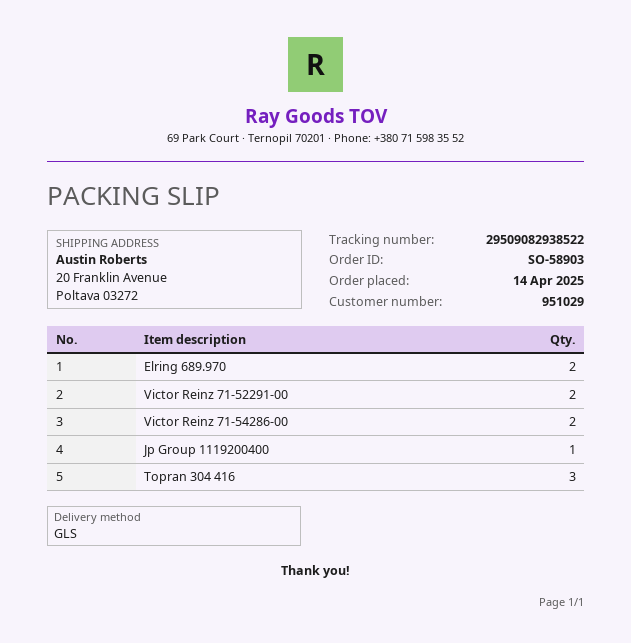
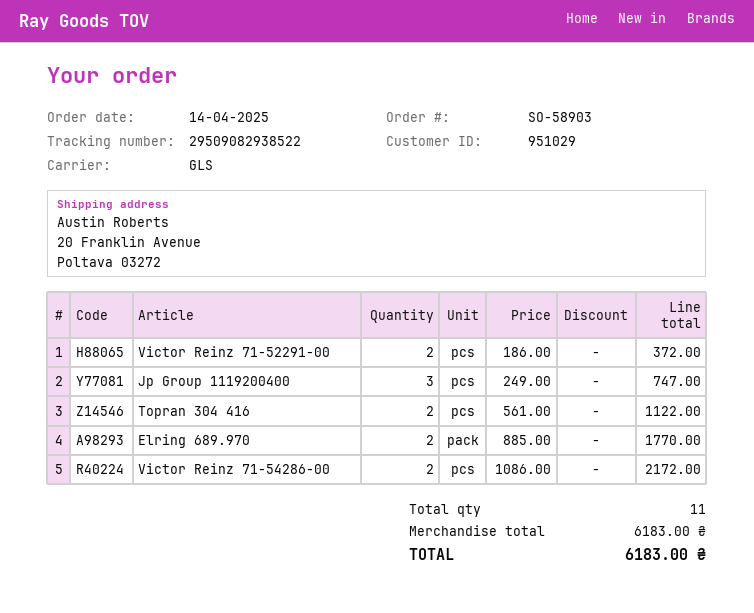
Jp Group 1119200400: 1 -> 3
Topran 304 416: 3 -> 2

